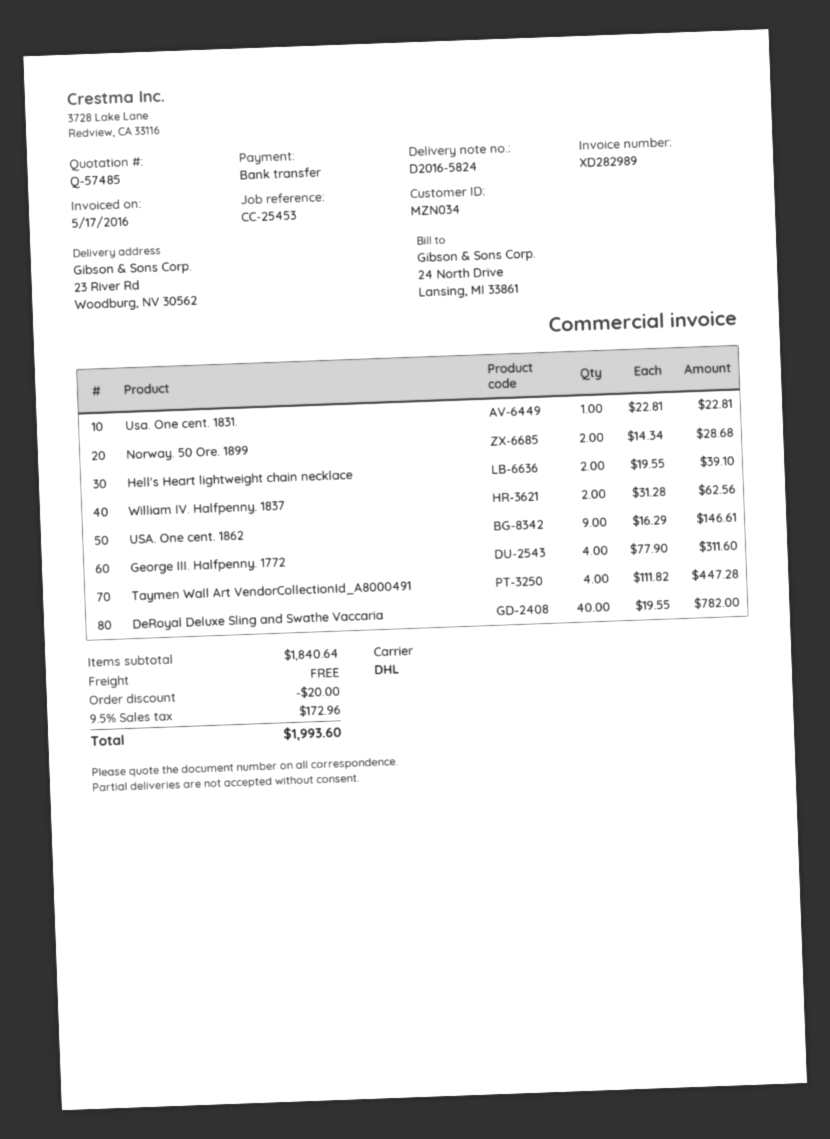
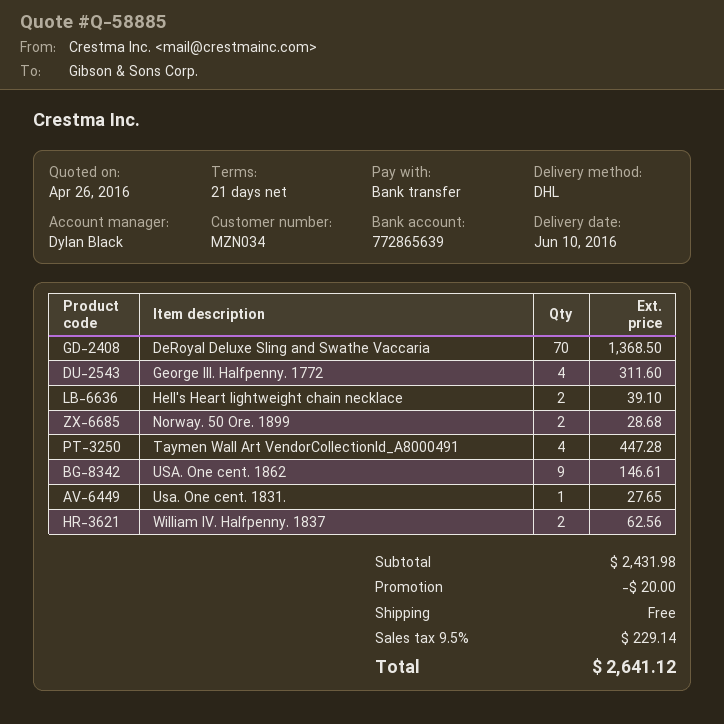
quote number: Q-57485 -> Q-58885
Usa. One cent. 1831.: 1 for 22.81 -> 1 for 27.65
DeRoyal Deluxe Sling and Swathe Vaccaria: 40 for 782.00 -> 70 for 1368.50
subtotal: 1840.64 -> 2431.98
tax: 9.5% = 172.96 -> 9.5% = 229.14
total: 1993.60 -> 2641.12

